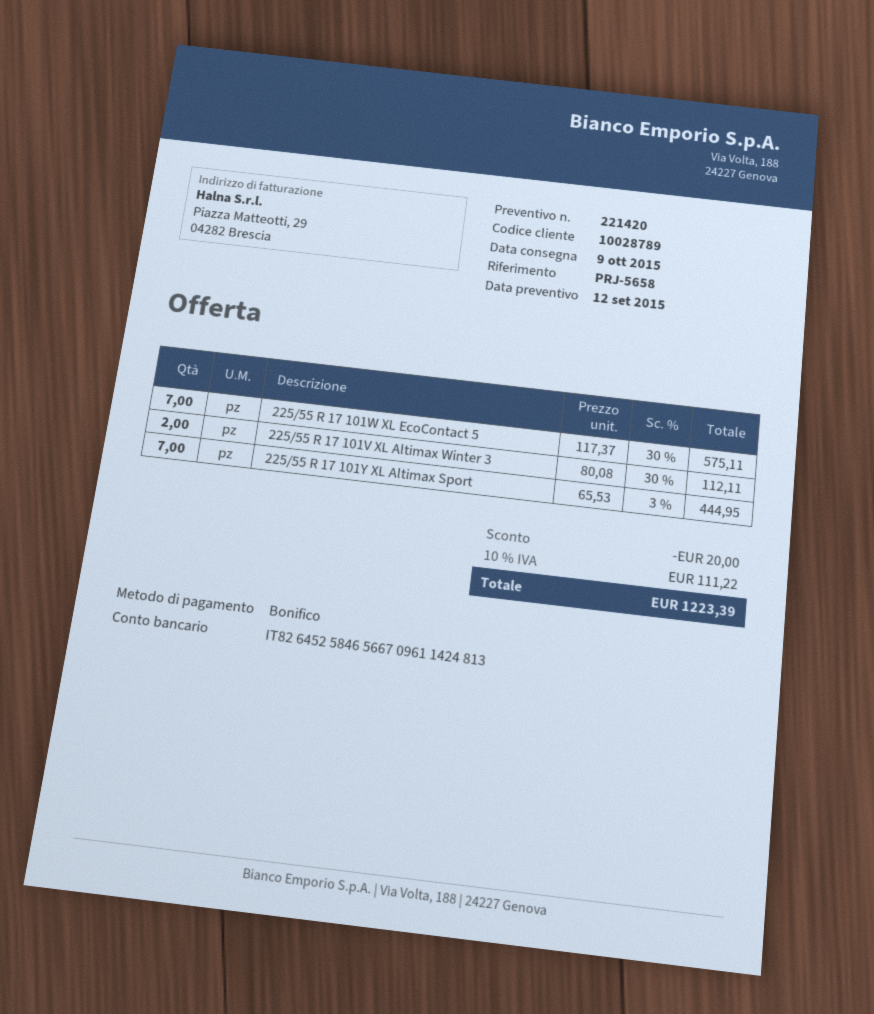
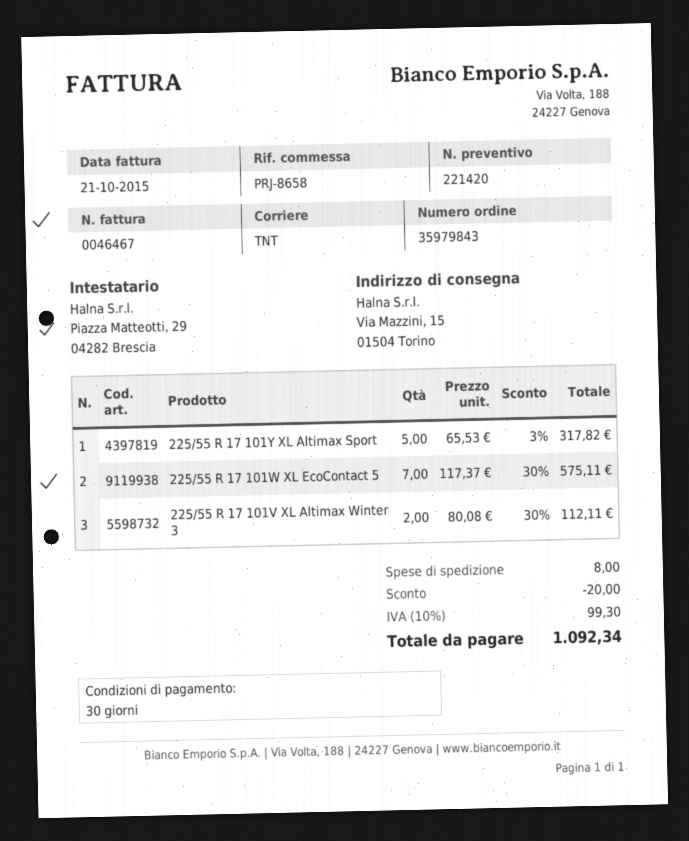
reference: PRJ-5658 -> PRJ-8658
225/55 R 17 101Y XL Altimax Sport: 7 x 65.53 - 3% = 444.95 -> 5 x 65.53 - 3% = 317.82
shipping: none -> 8.00
tax: 10% = 111.22 -> 10% = 99.30
total: 1223.39 -> 1092.34

